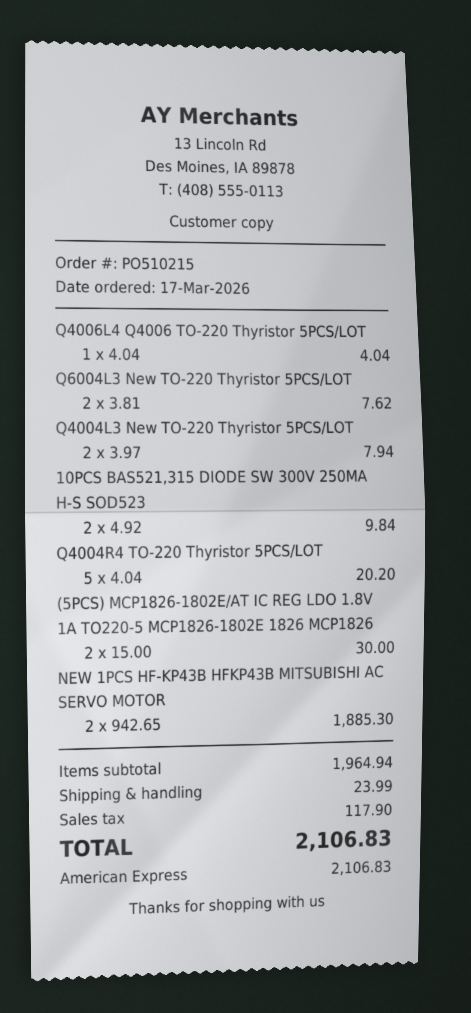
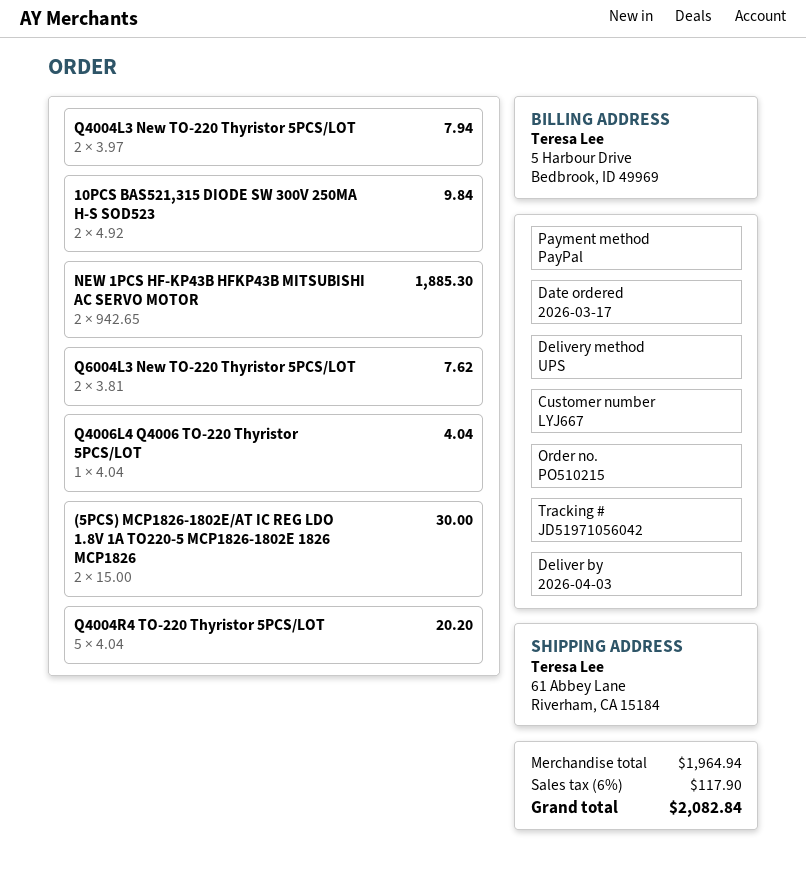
payment method: American Express -> PayPal
shipping: 23.99 -> none
total: 2106.83 -> 2082.84

